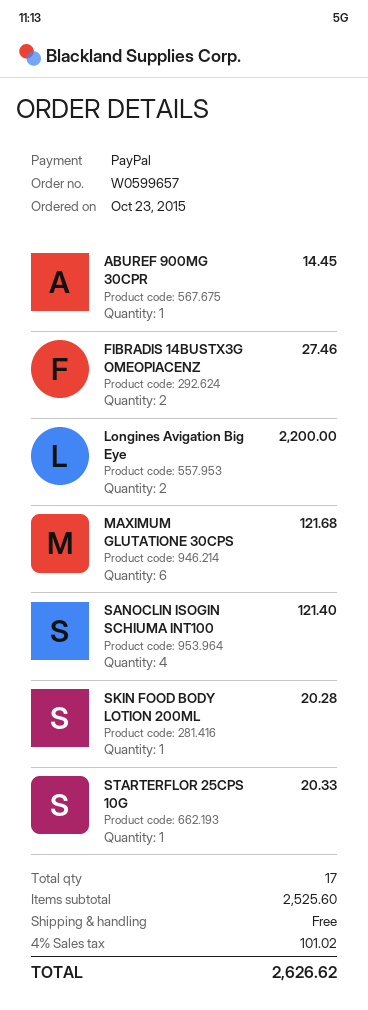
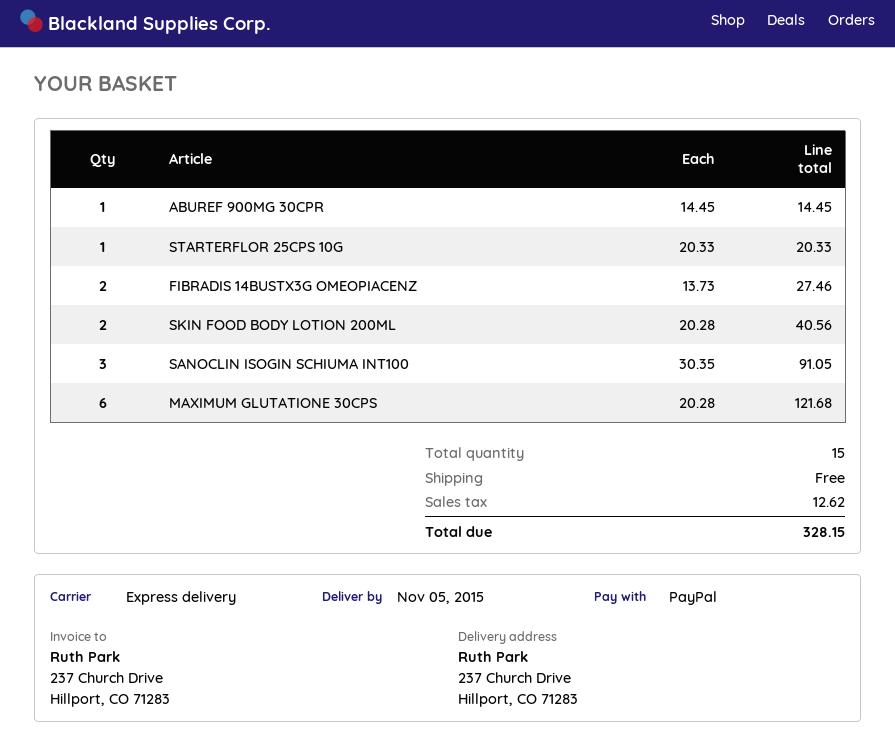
Longines Avigation Big Eye: 2 for 2200.00 -> none
SANOCLIN ISOGIN SCHIUMA INT100: 4 for 121.40 -> 3 for 91.05
SKIN FOOD BODY LOTION 200ML: 1 for 20.28 -> 2 for 40.56
total quantity: 17 -> 15
tax: 101.02 -> 12.62
total: 2626.62 -> 328.15

